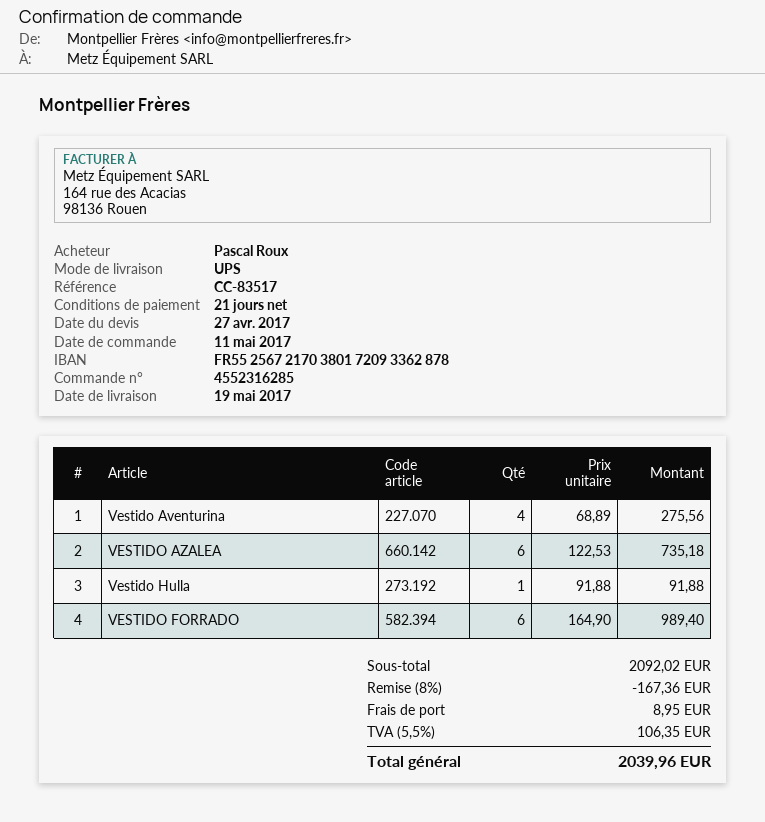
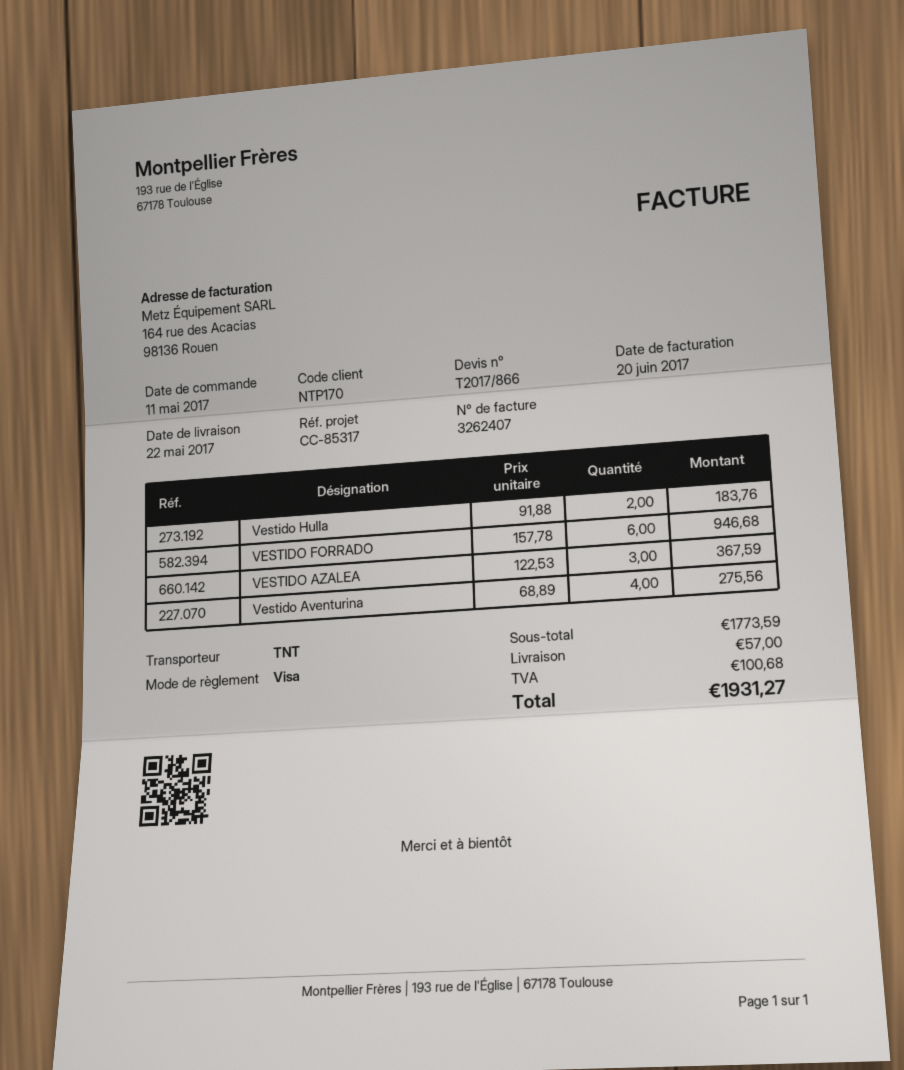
delivery date: 2017-05-19 -> 2017-05-22
reference: CC-83517 -> CC-85317
shipping method: UPS -> TNT
VESTIDO AZALEA: 6 x 122.53 = 735.18 -> 3 x 122.53 = 367.59
Vestido Hulla: 1 x 91.88 = 91.88 -> 2 x 91.88 = 183.76
VESTIDO FORRADO: 6 x 164.90 = 989.40 -> 6 x 157.78 = 946.68
subtotal: 2092.02 -> 1773.59
discount: 8% = 167.36 -> none
shipping: 8.95 -> 57.00
tax: 106.35 -> 100.68
total: 2039.96 -> 1931.27

